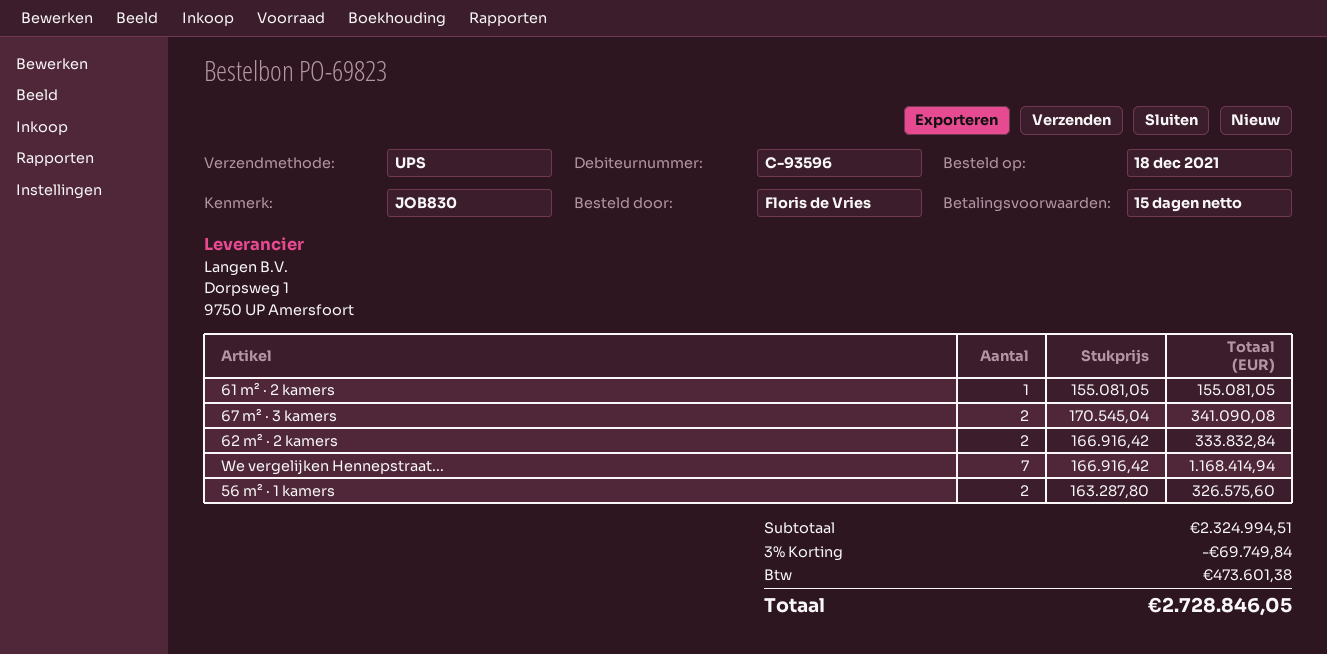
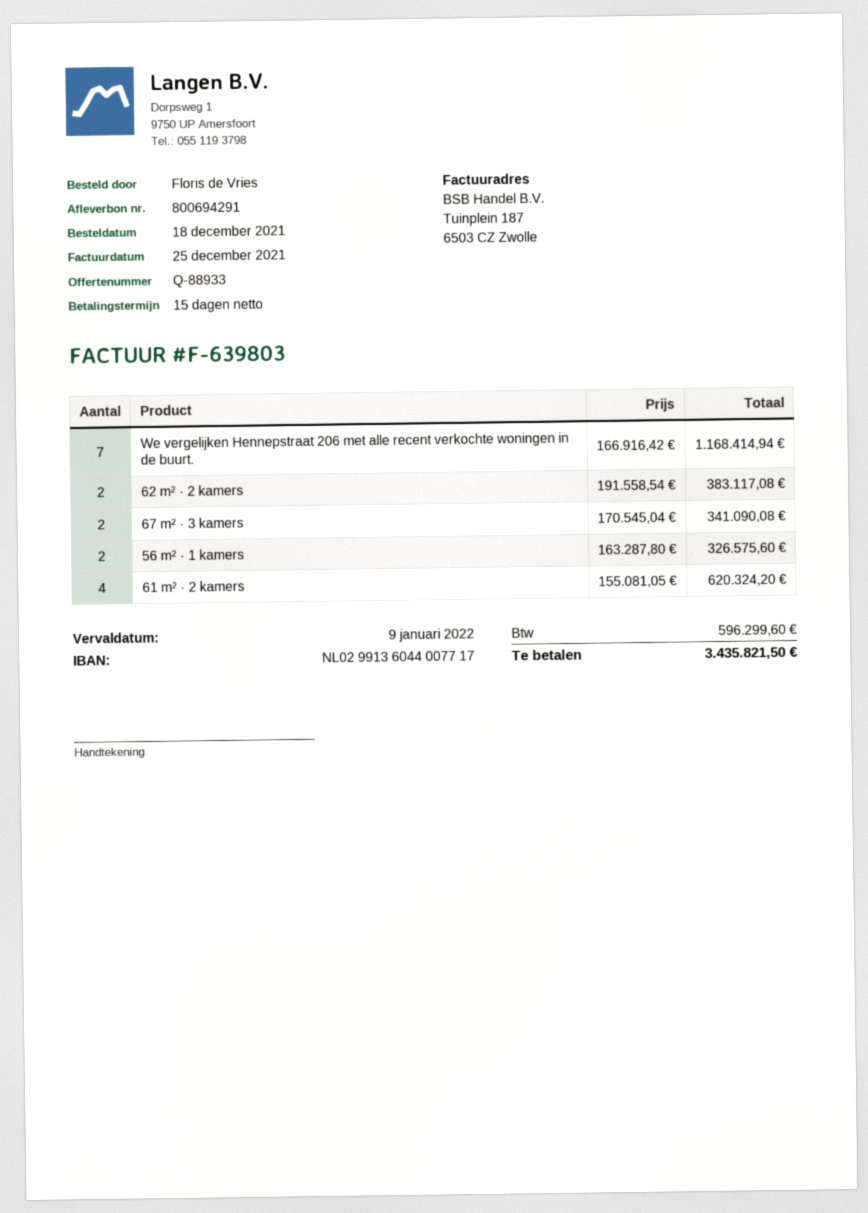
61 m² · 2 kamers: 1 x 155081.05 = 155081.05 -> 4 x 155081.05 = 620324.20
62 m² · 2 kamers: 2 x 166916.42 = 333832.84 -> 2 x 191558.54 = 383117.08
discount: 3% = 69749.84 -> none
tax: 473601.38 -> 596299.60
total: 2728846.05 -> 3435821.50

